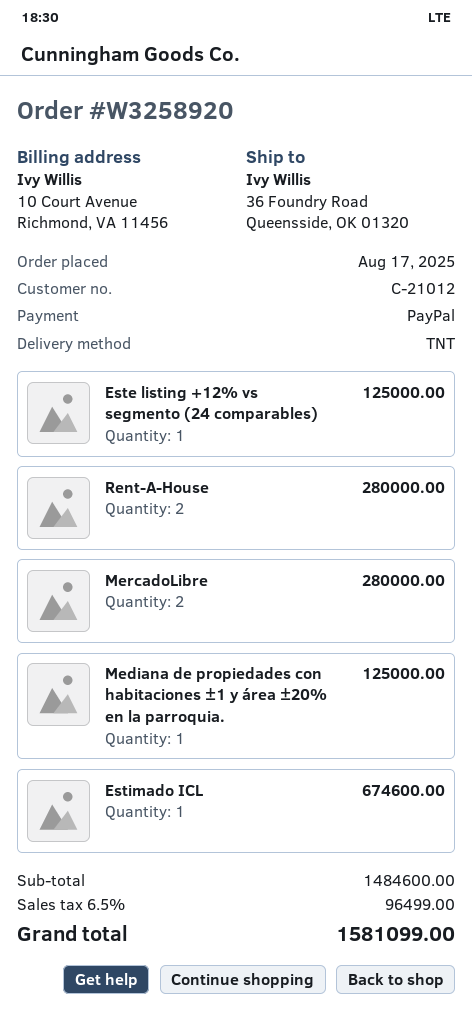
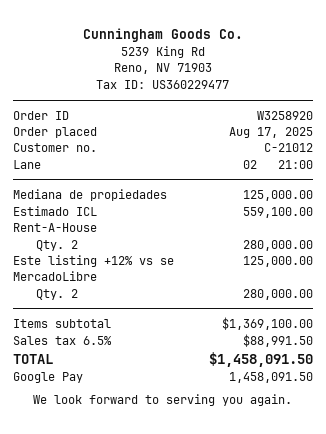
payment method: PayPal -> Google Pay
Estimado ICL: 1 for 674600.00 -> 1 for 559100.00
subtotal: 1484600.00 -> 1369100.00
tax: 6.5% = 96499.00 -> 6.5% = 88991.50
total: 1581099.00 -> 1458091.50

